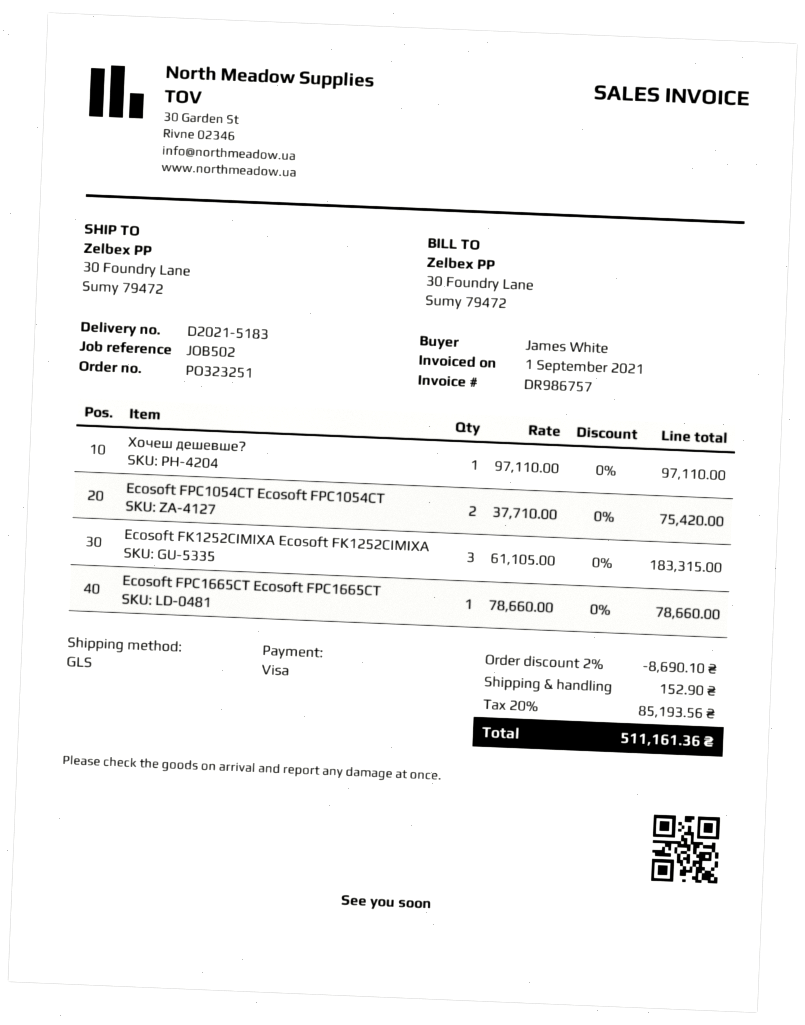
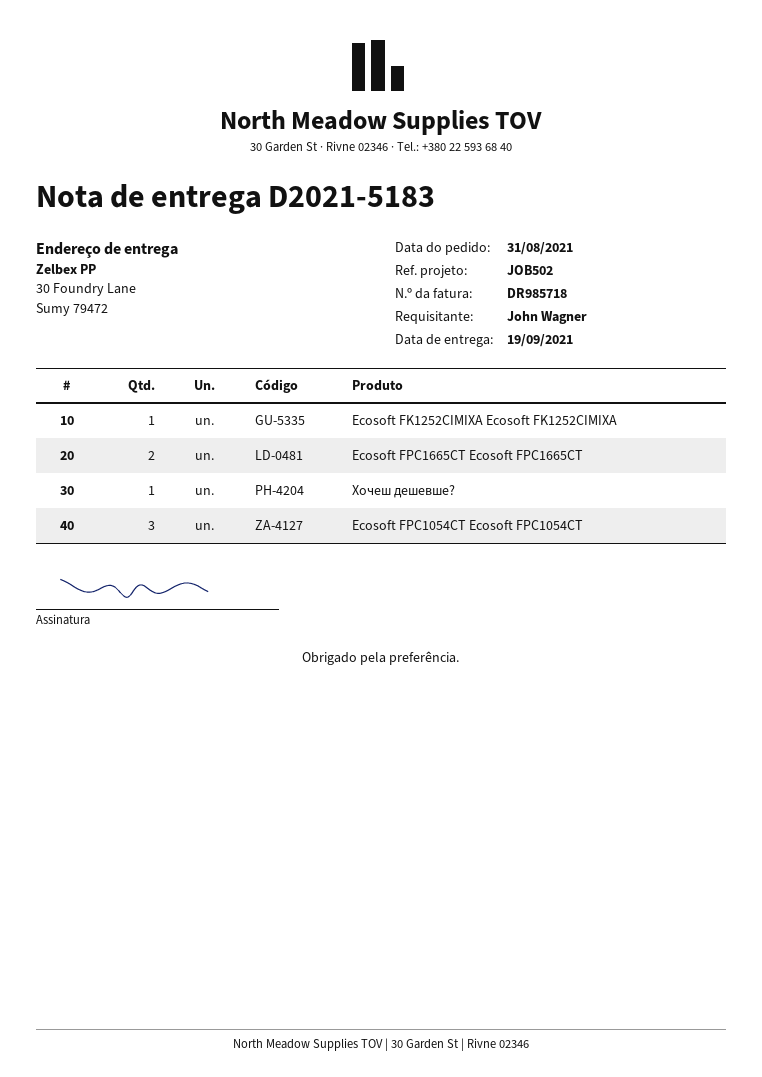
invoice number: DR986757 -> DR985718
ordered by: James White -> John Wagner
Ecosoft FPC1054CT Ecosoft FPC1054CT: 2 -> 3
Ecosoft FK1252CIMIXA Ecosoft FK1252CIMIXA: 3 -> 1
Ecosoft FPC1665CT Ecosoft FPC1665CT: 1 -> 2

